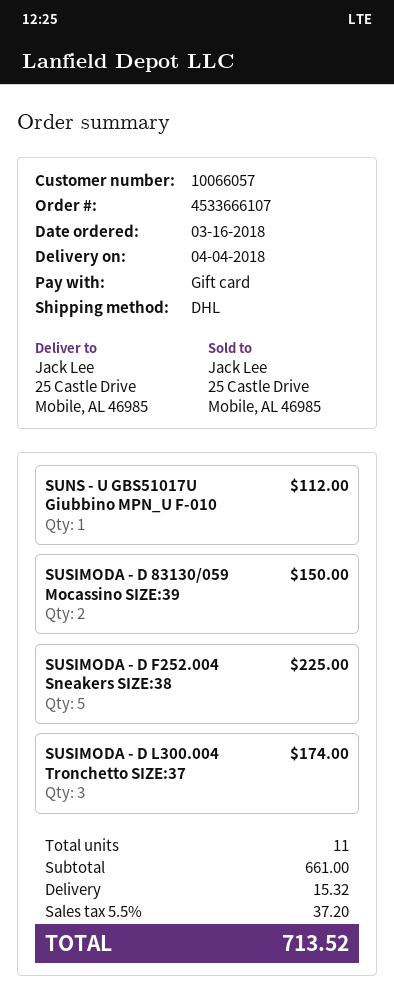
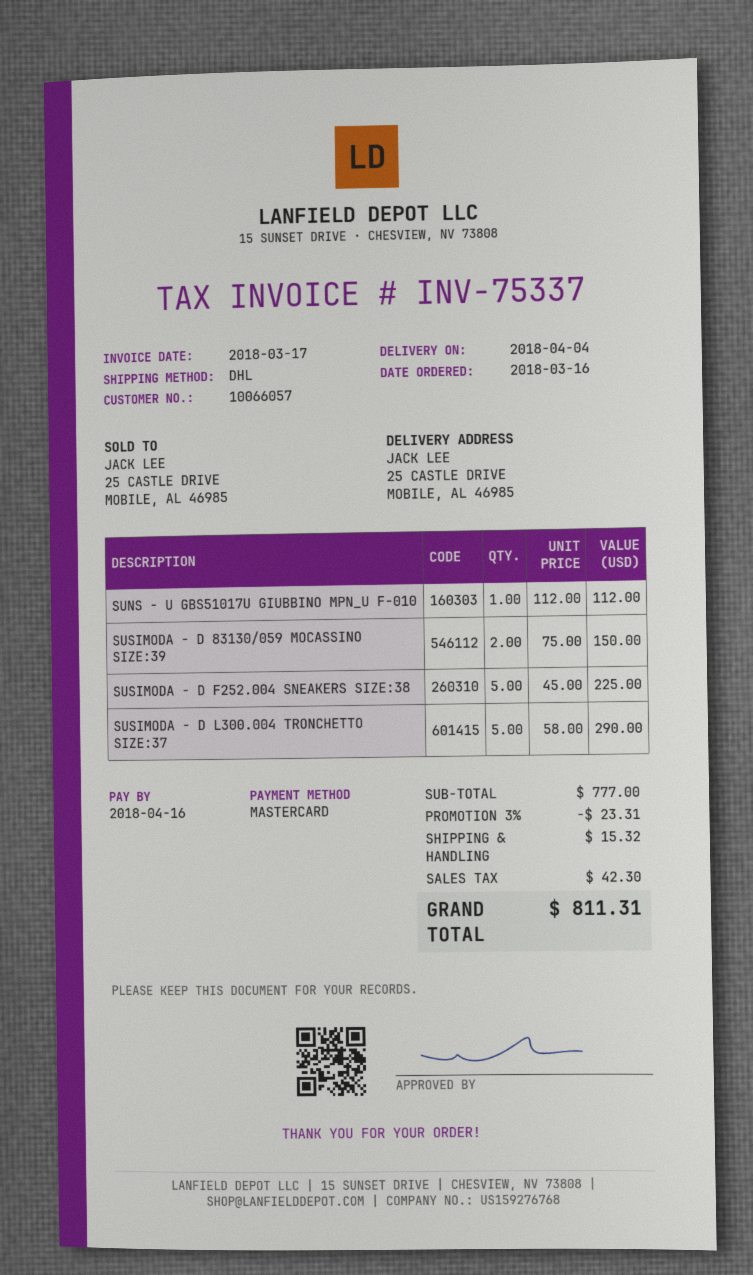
payment method: gift card -> Mastercard
SUSIMODA - D L300.004 Tronchetto SIZE:37: 3 for 174.00 -> 5 for 290.00
subtotal: 661.00 -> 777.00
discount: none -> 3% = 23.31
tax: 37.20 -> 42.30
total: 713.52 -> 811.31

